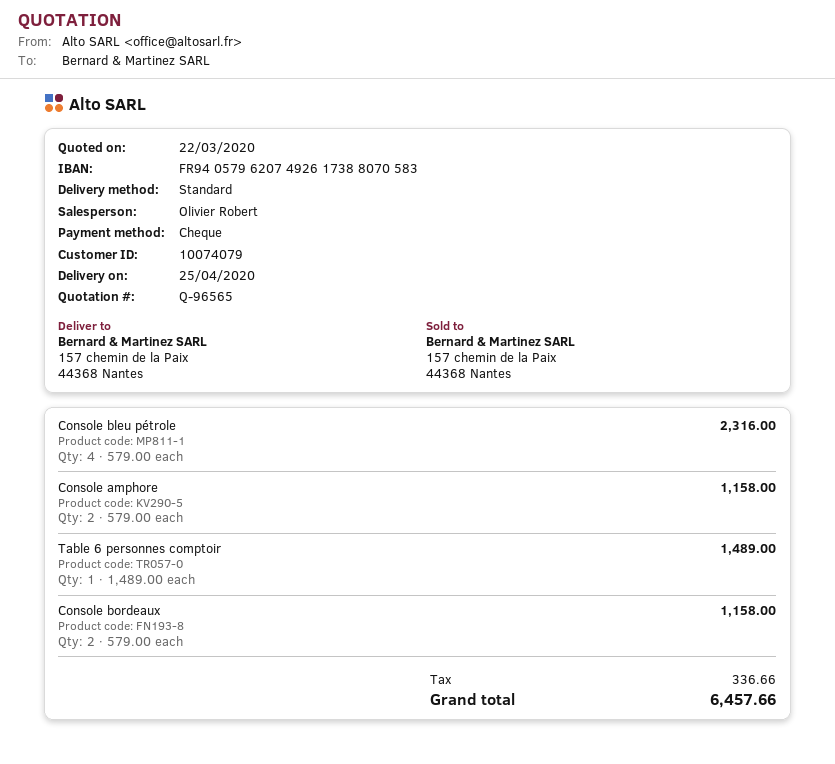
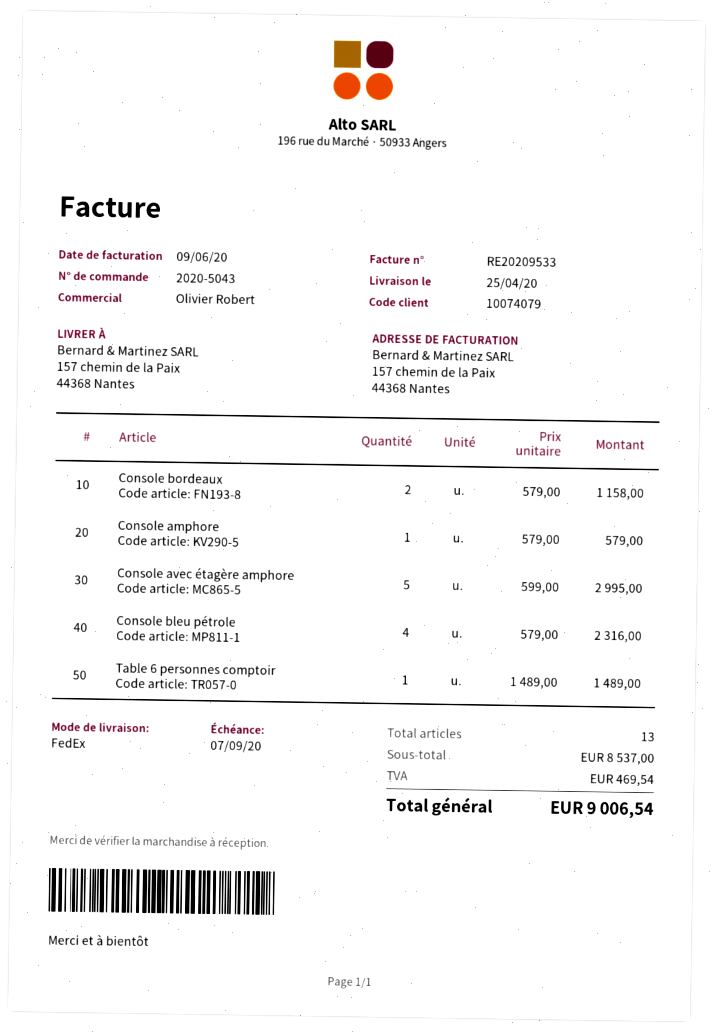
shipping method: standard -> FedEx
Console amphore: 2 x 579.00 = 1158.00 -> 1 x 579.00 = 579.00
Console avec étagère amphore: none -> 5 x 599.00 = 2995.00
tax: 336.66 -> 469.54
total: 6457.66 -> 9006.54

